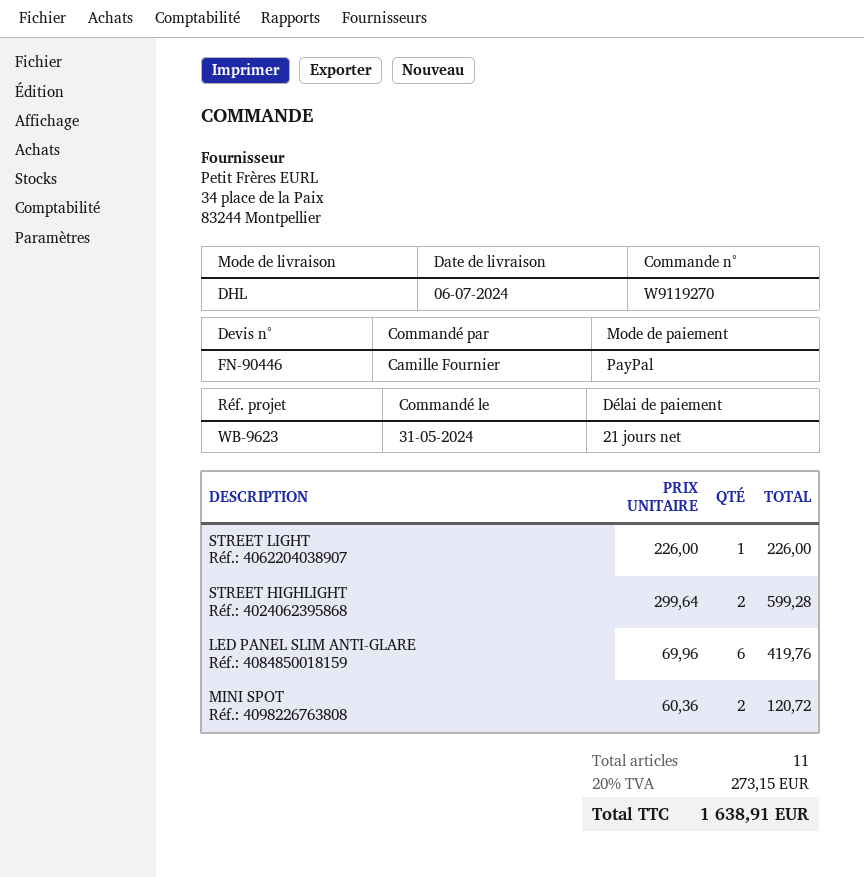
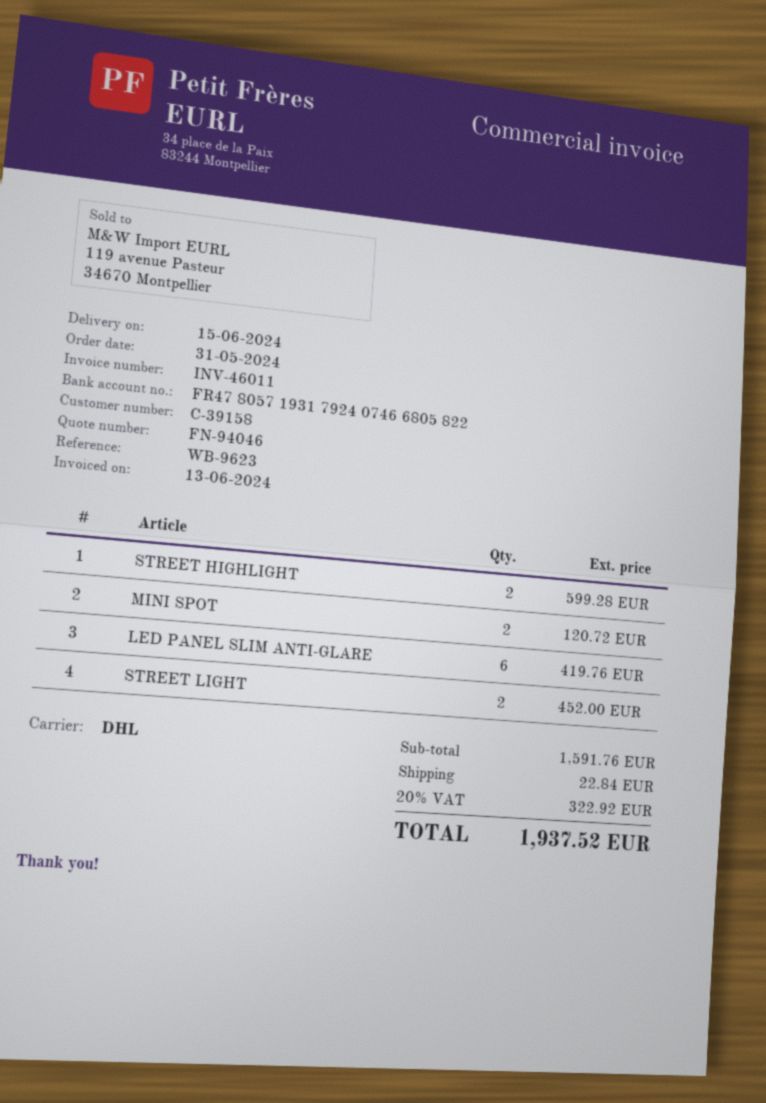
quote number: FN-90446 -> FN-94046
delivery date: 2024-07-06 -> 2024-06-15
STREET LIGHT: 1 for 226.00 -> 2 for 452.00
shipping: none -> 22.84
tax: 20% = 273.15 -> 20% = 322.92
total: 1638.91 -> 1937.52

